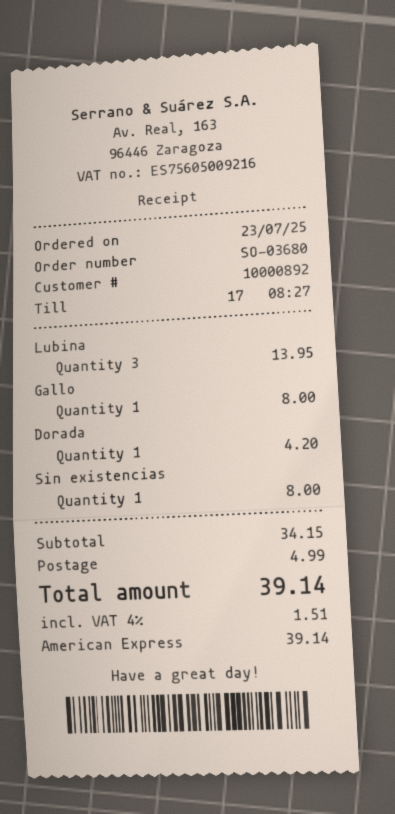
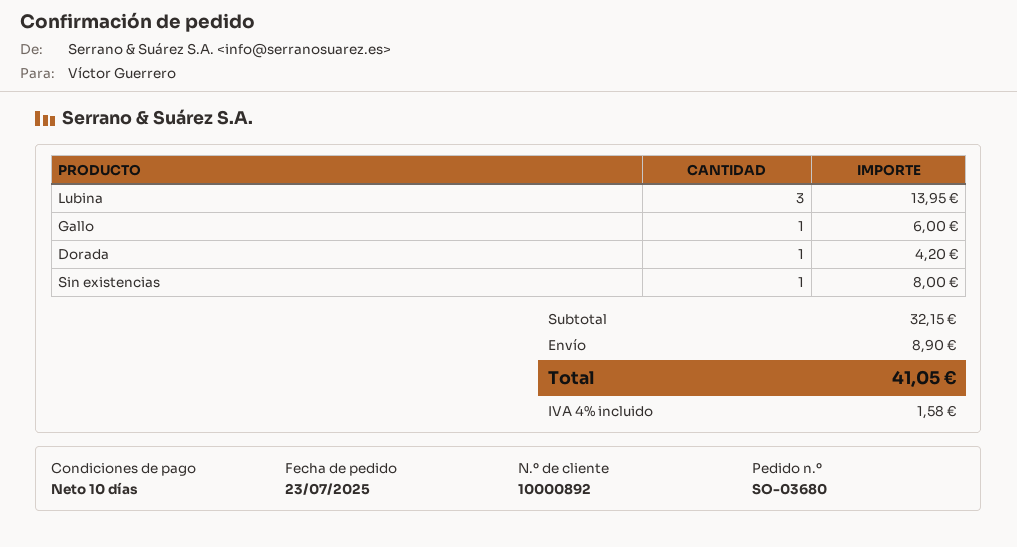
Gallo: 1 for 8.00 -> 1 for 6.00
subtotal: 34.15 -> 32.15
shipping: 4.99 -> 8.90
tax: 4% = 1.51 -> 4% = 1.58
total: 39.14 -> 41.05

